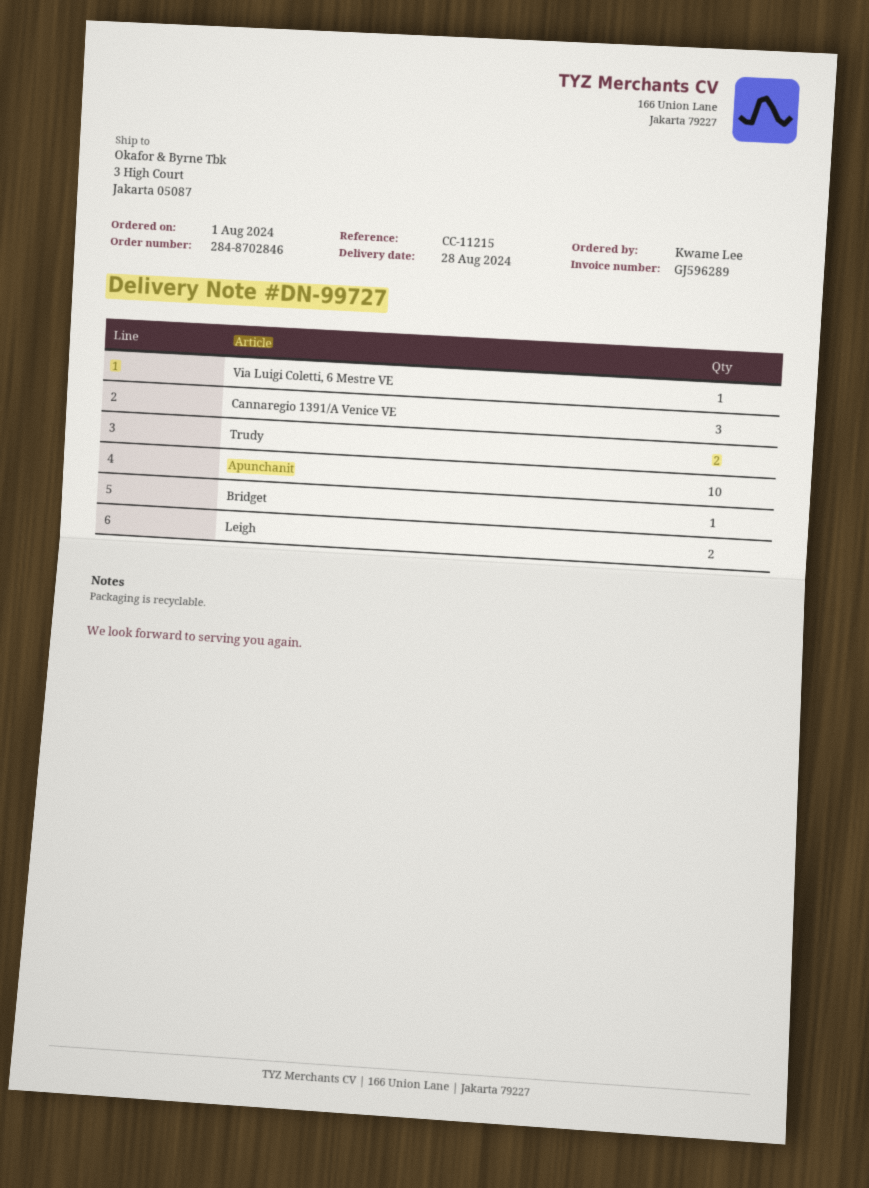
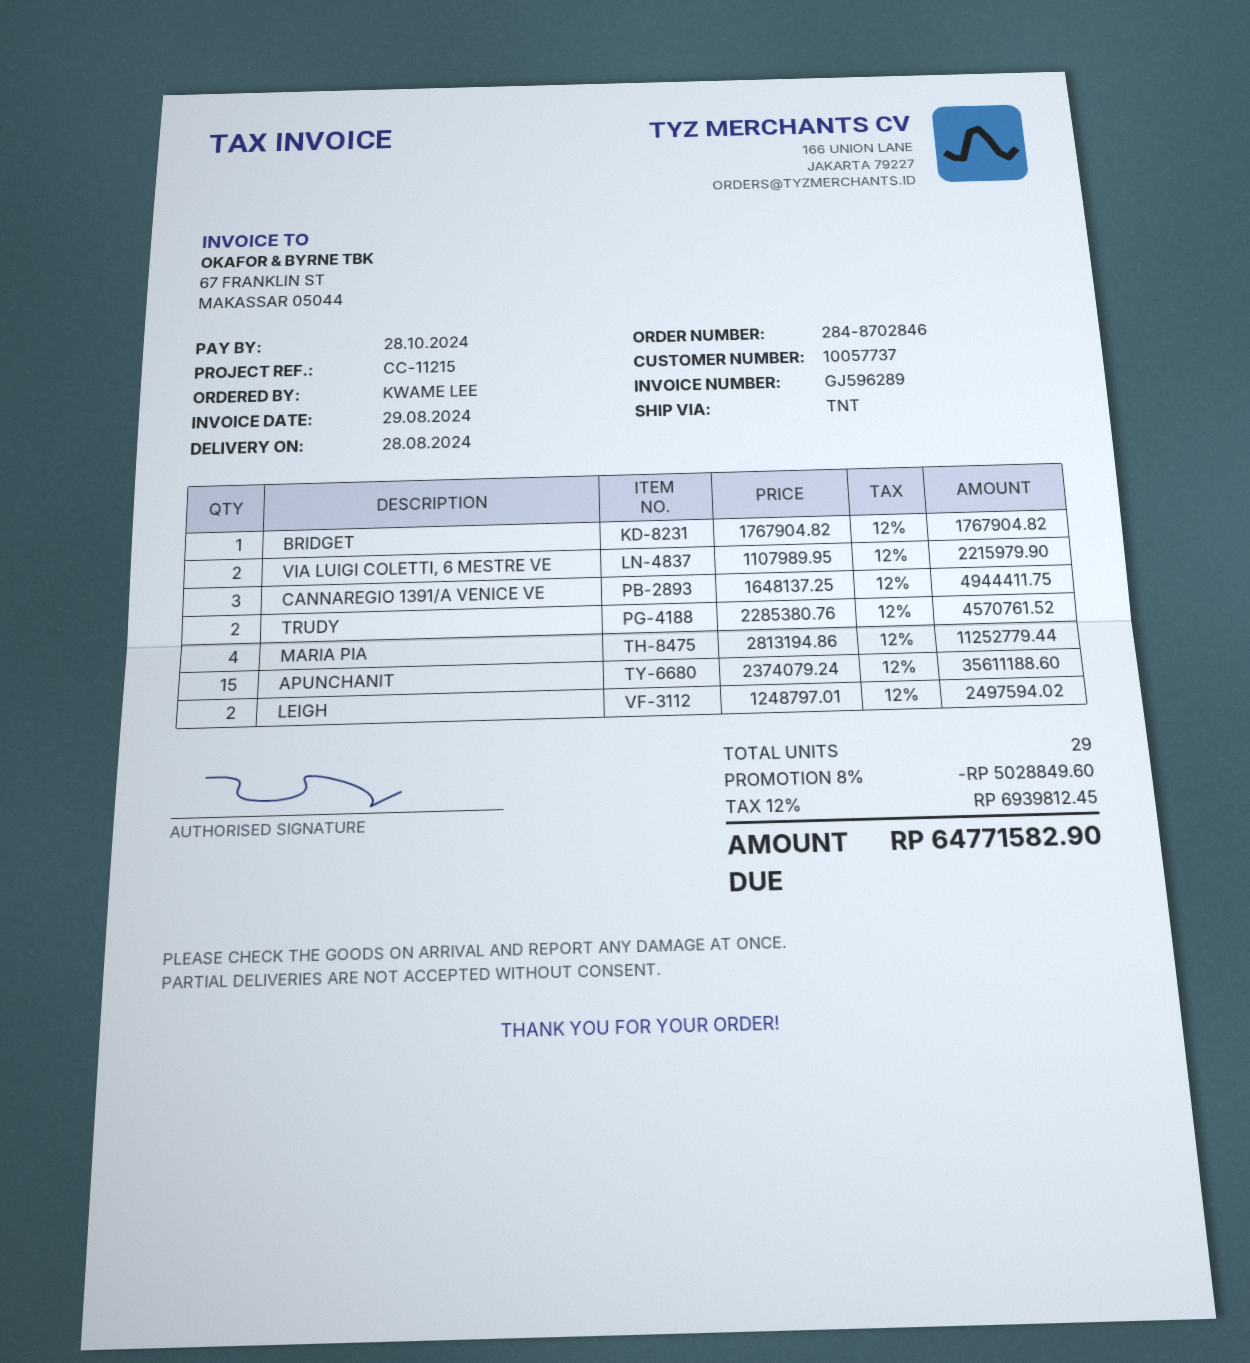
Via Luigi Coletti, 6 Mestre VE: 1 -> 2
Apunchanit: 10 -> 15
MARIA PIA: none -> 4

